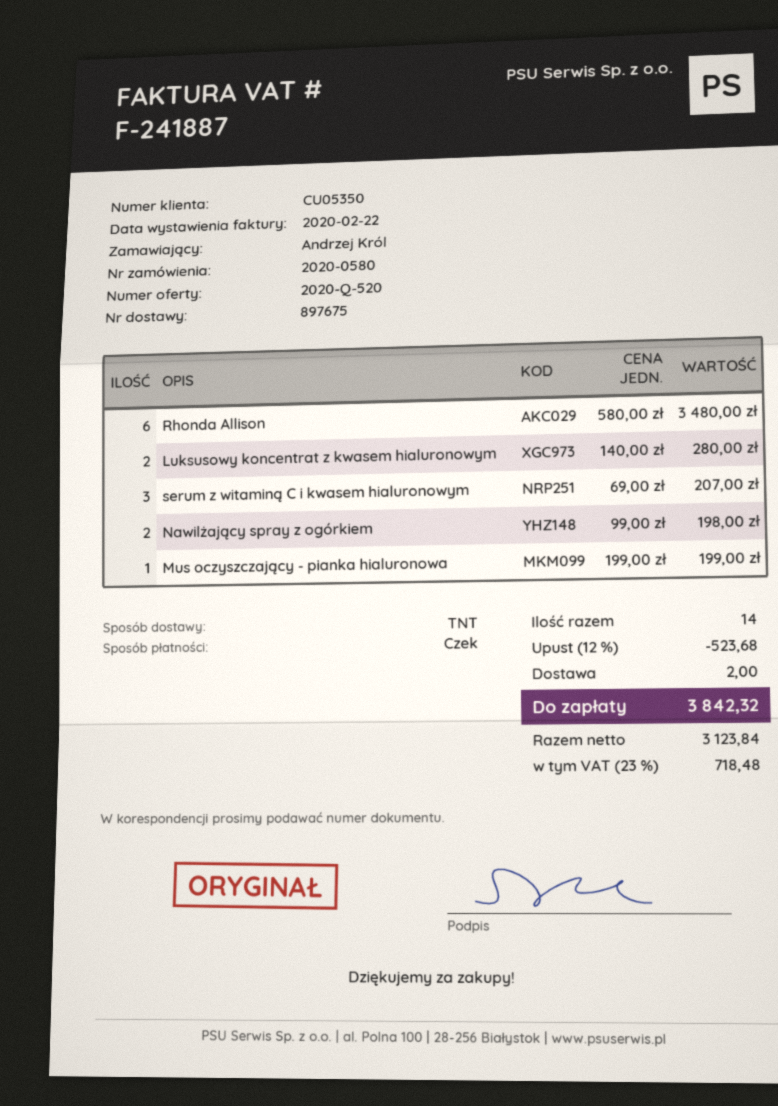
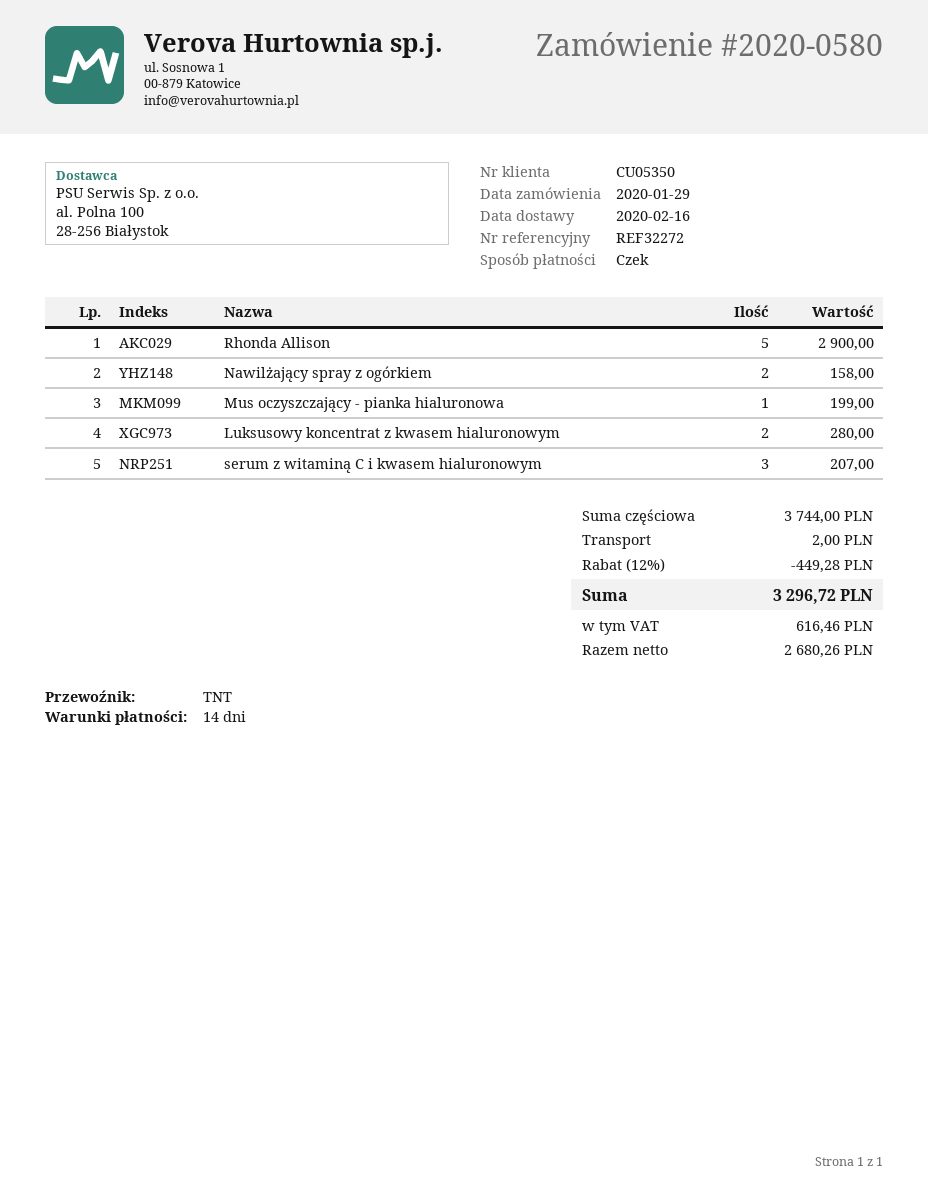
Rhonda Allison: 6 for 3480.00 -> 5 for 2900.00
Nawilżający spray z ogórkiem: 2 for 198.00 -> 2 for 158.00
discount: 12% = 523.68 -> 12% = 449.28
net: 3123.84 -> 2680.26
tax: 718.48 -> 616.46
total: 3842.32 -> 3296.72

